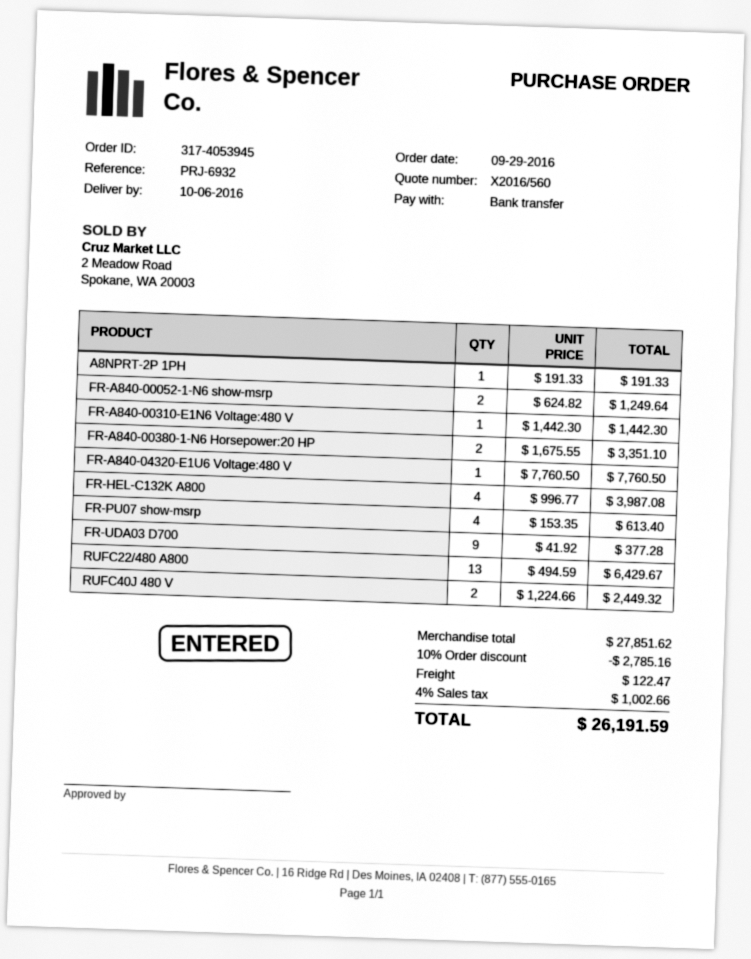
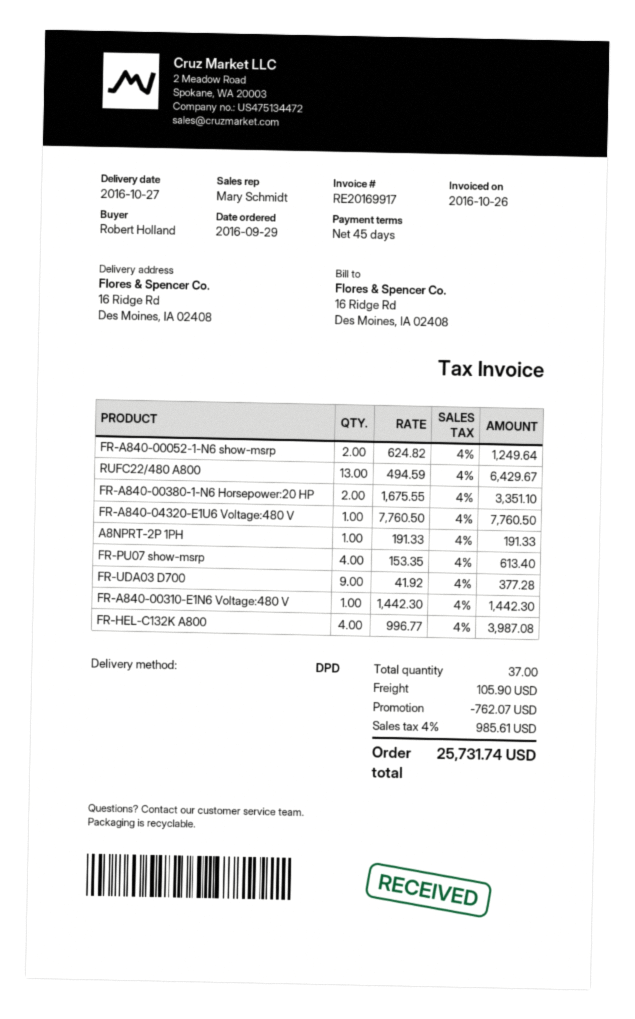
delivery date: 2016-10-06 -> 2016-10-27
RUFC40J 480 V: 2 x 1224.66 = 2449.32 -> none
discount: 2785.16 -> 762.07
shipping: 122.47 -> 105.90
tax: 4% = 1002.66 -> 4% = 985.61
total: 26191.59 -> 25731.74

